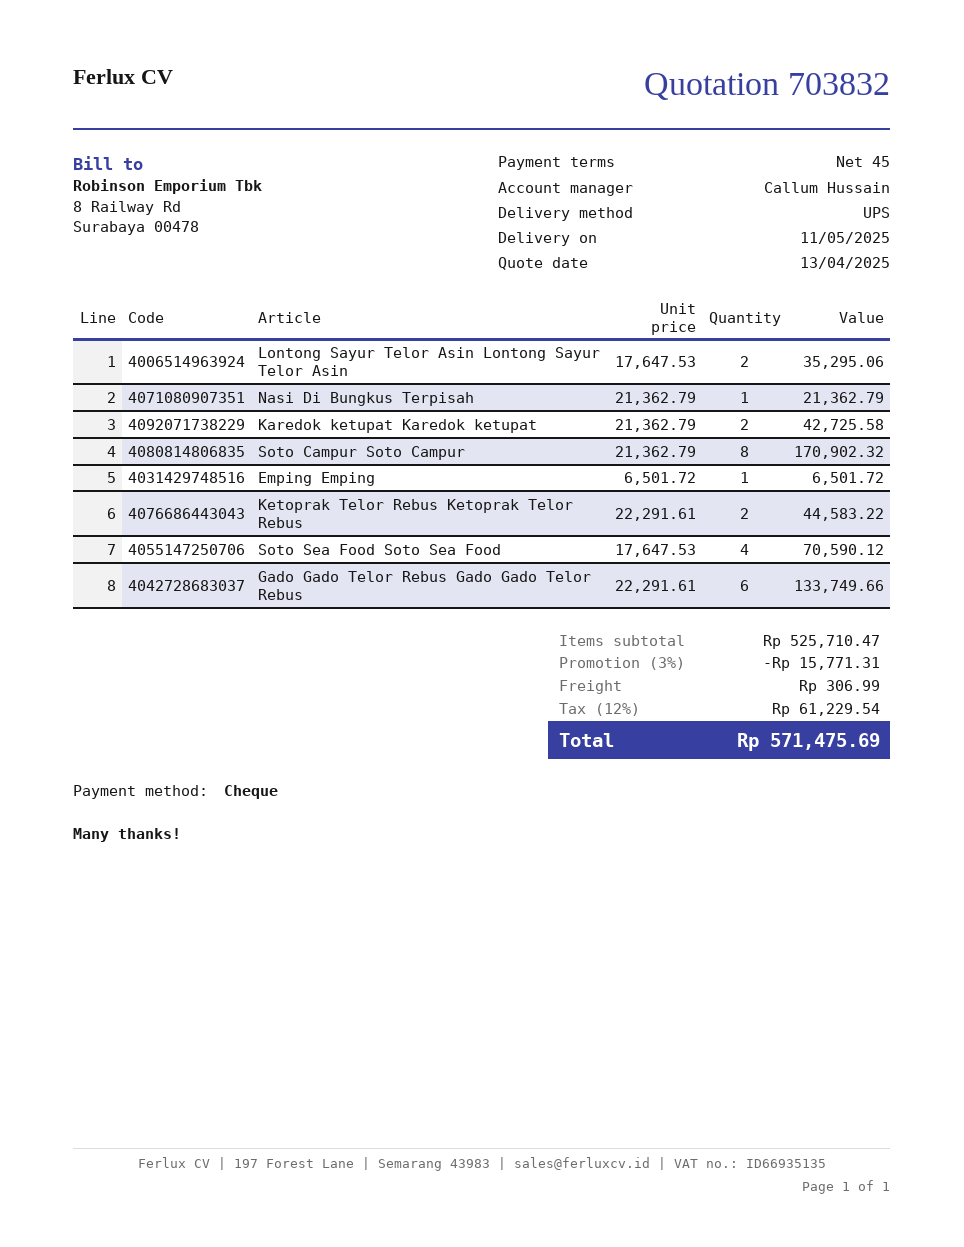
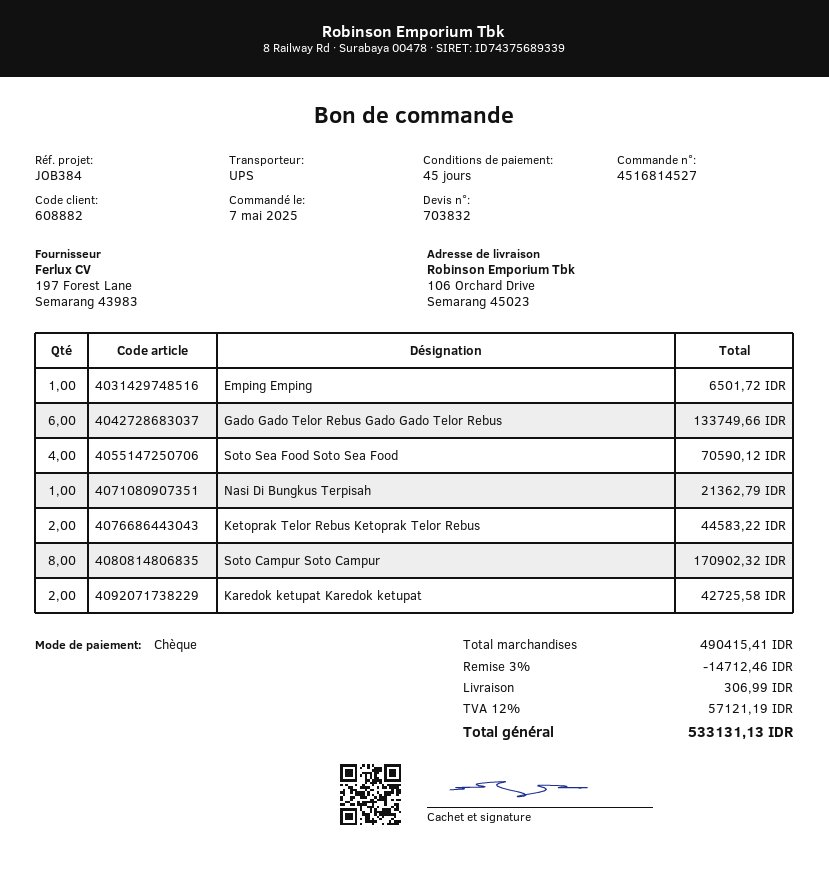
Lontong Sayur Telor Asin Lontong Sayur Telor Asin: 2 for 35295.06 -> none
subtotal: 525710.47 -> 490415.41
discount: 3% = 15771.31 -> 3% = 14712.46
tax: 12% = 61229.54 -> 12% = 57121.19
total: 571475.69 -> 533131.13

